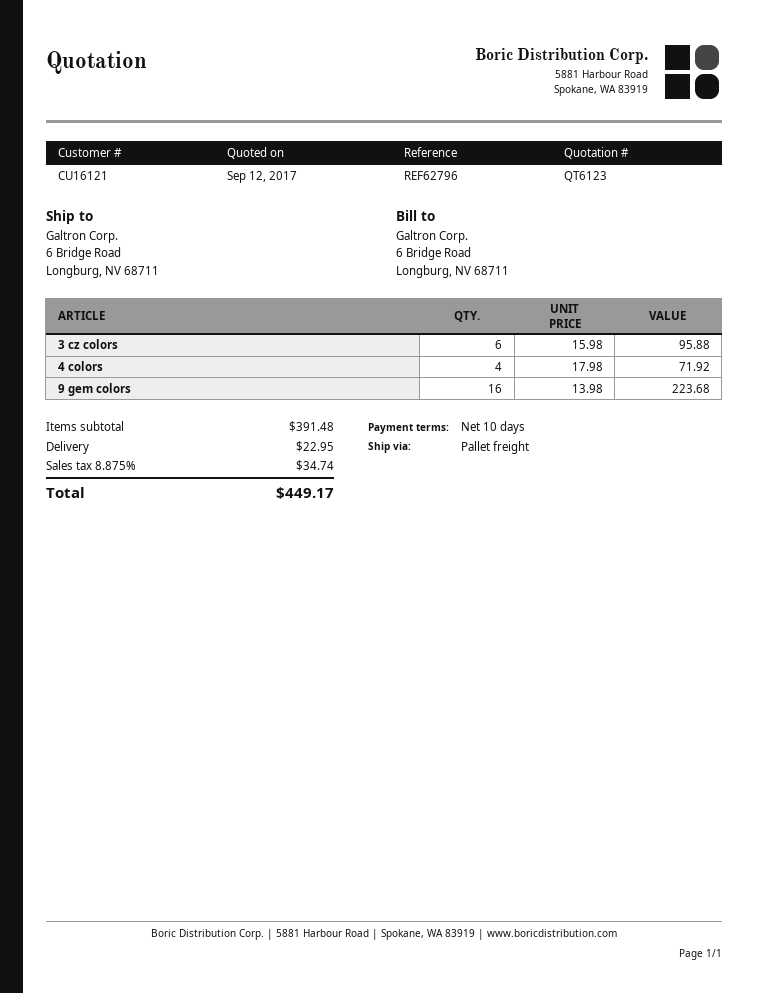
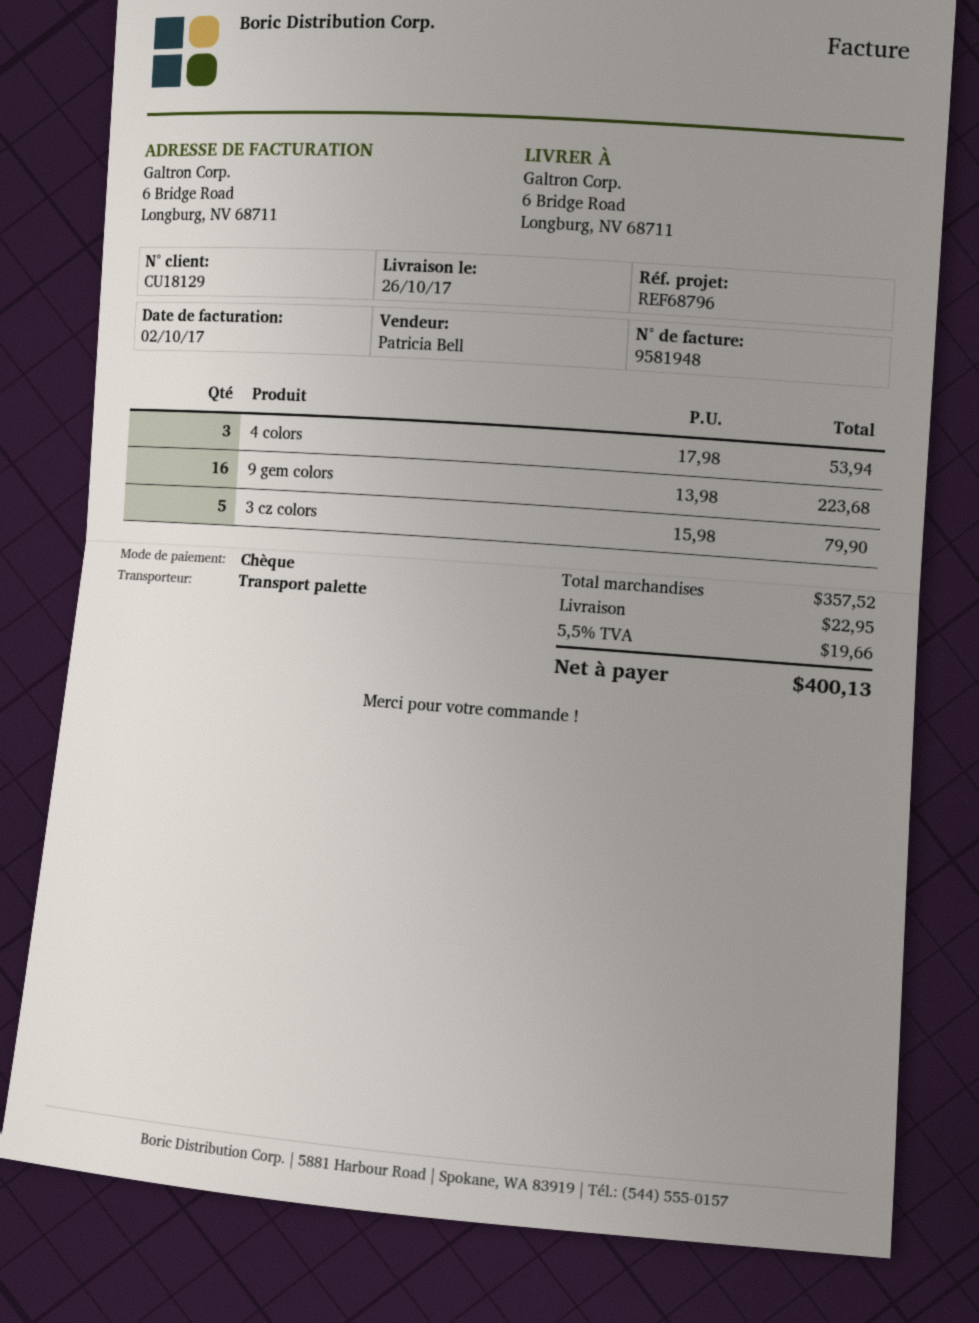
customer number: CU16121 -> CU18129
reference: REF62796 -> REF68796
3 cz colors: 6 x 15.98 = 95.88 -> 5 x 15.98 = 79.90
4 colors: 4 x 17.98 = 71.92 -> 3 x 17.98 = 53.94
subtotal: 391.48 -> 357.52
tax: 8.875% = 34.74 -> 5.5% = 19.66
total: 449.17 -> 400.13

